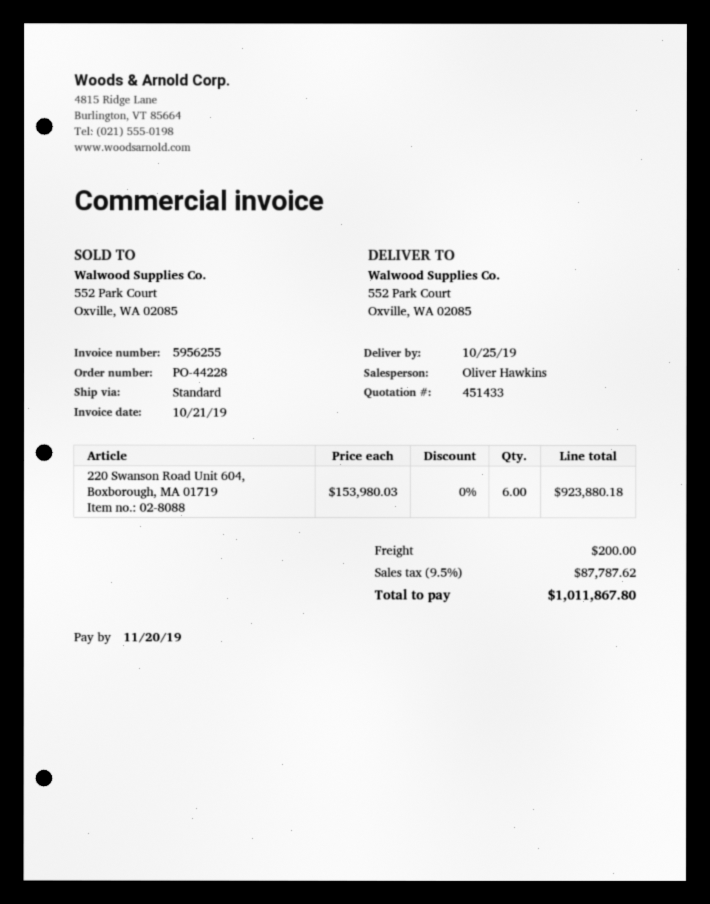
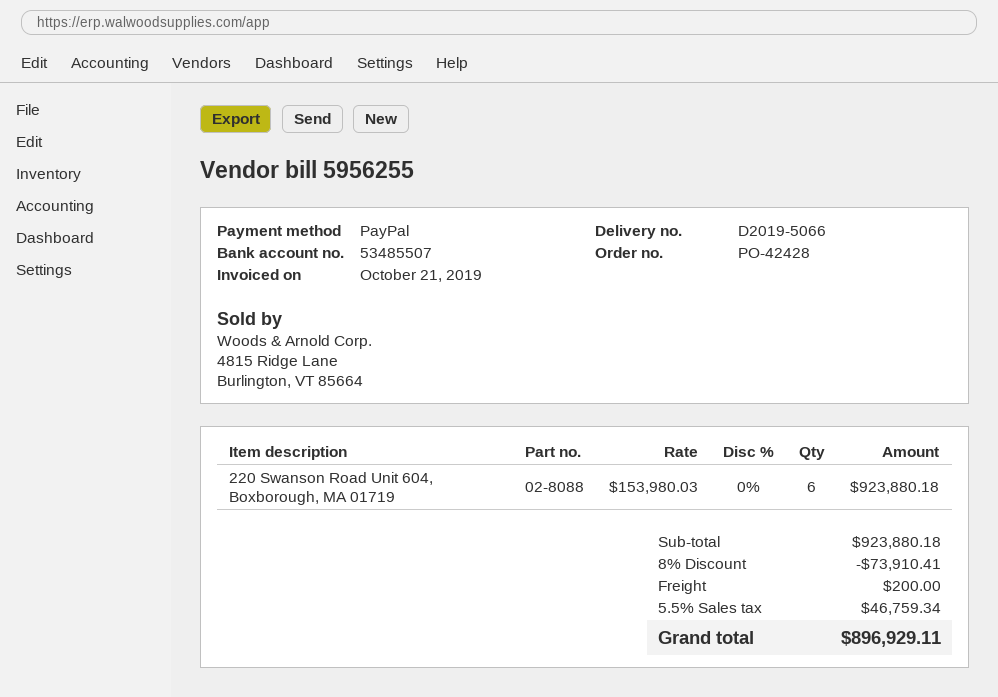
order number: PO-44228 -> PO-42428
discount: none -> 8% = 73910.41
tax: 9.5% = 87787.62 -> 5.5% = 46759.34
total: 1011867.80 -> 896929.11

